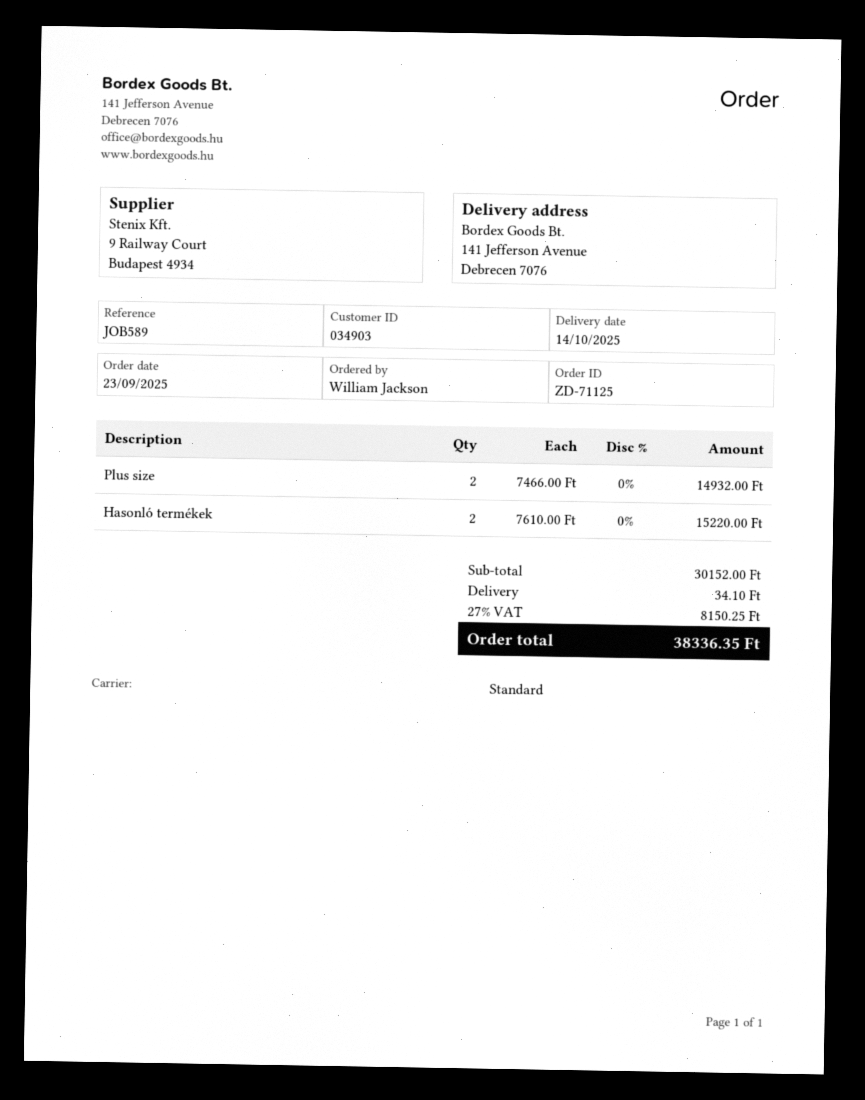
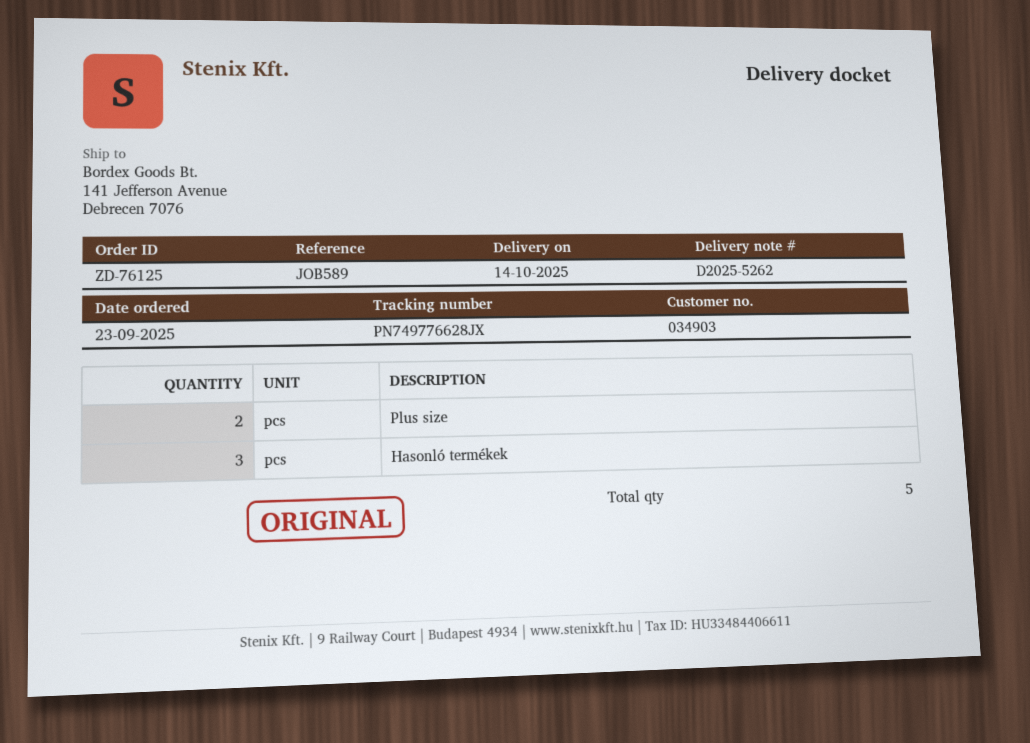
order number: ZD-71125 -> ZD-76125
Hasonló termékek: 2 -> 3

